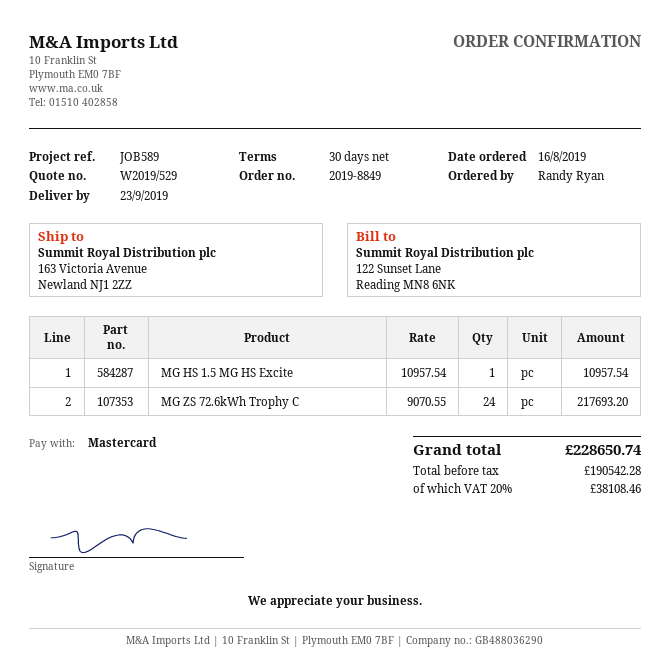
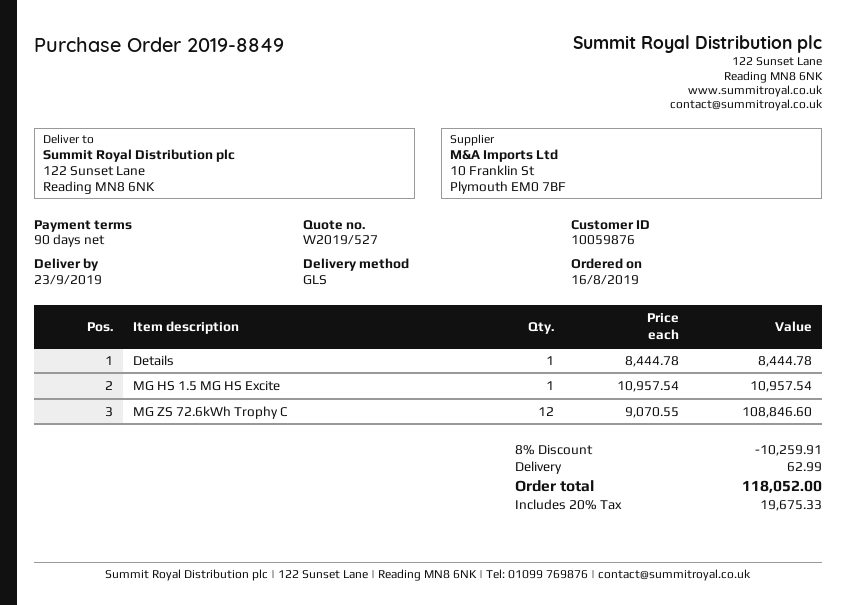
quote number: W2019/529 -> W2019/527
payment terms: 30 days -> 90 days
ship to: 163 Victoria Avenue, Newland NJ1 2ZZ -> 122 Sunset Lane, Reading MN8 6NK
MG ZS 72.6kWh Trophy C: 24 x 9070.55 = 217693.20 -> 12 x 9070.55 = 108846.60
Details: none -> 1 x 8444.78 = 8444.78
discount: none -> 8% = 10259.91
shipping: none -> 62.99
tax: 20% = 38108.46 -> 20% = 19675.33
total: 228650.74 -> 118052.00

